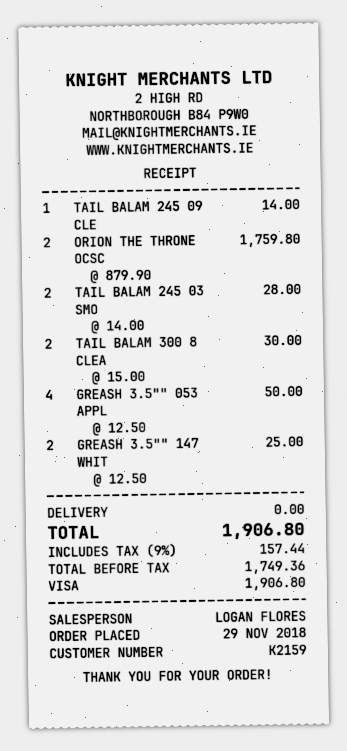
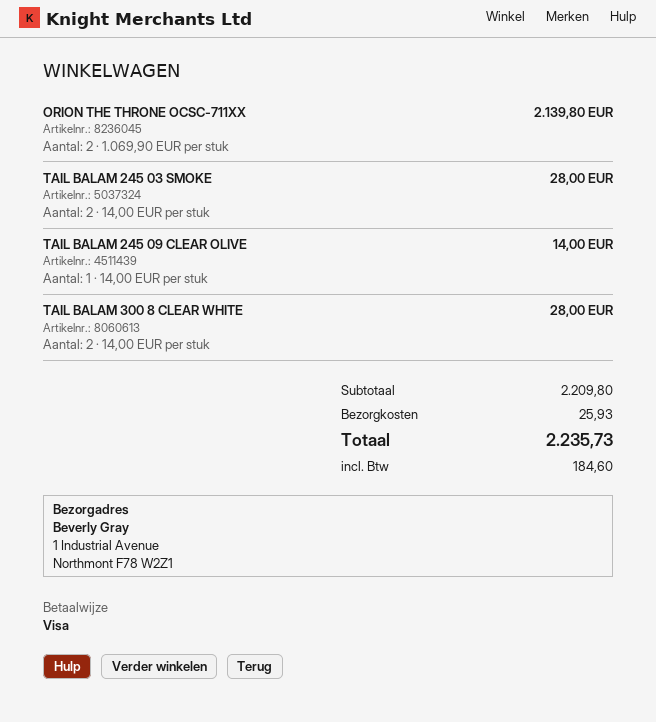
ORION THE THRONE OCSC: 2 x 879.90 = 1759.80 -> 2 x 1069.90 = 2139.80
TAIL BALAM 300 8 CLEA: 2 x 15.00 = 30.00 -> 2 x 14.00 = 28.00
GREASH 3.5"" 053 APPL: 4 x 12.50 = 50.00 -> none
GREASH 3.5"" 147 WHIT: 2 x 12.50 = 25.00 -> none
shipping: 0.00 -> 25.93
tax: 157.44 -> 184.60
total: 1906.80 -> 2235.73

